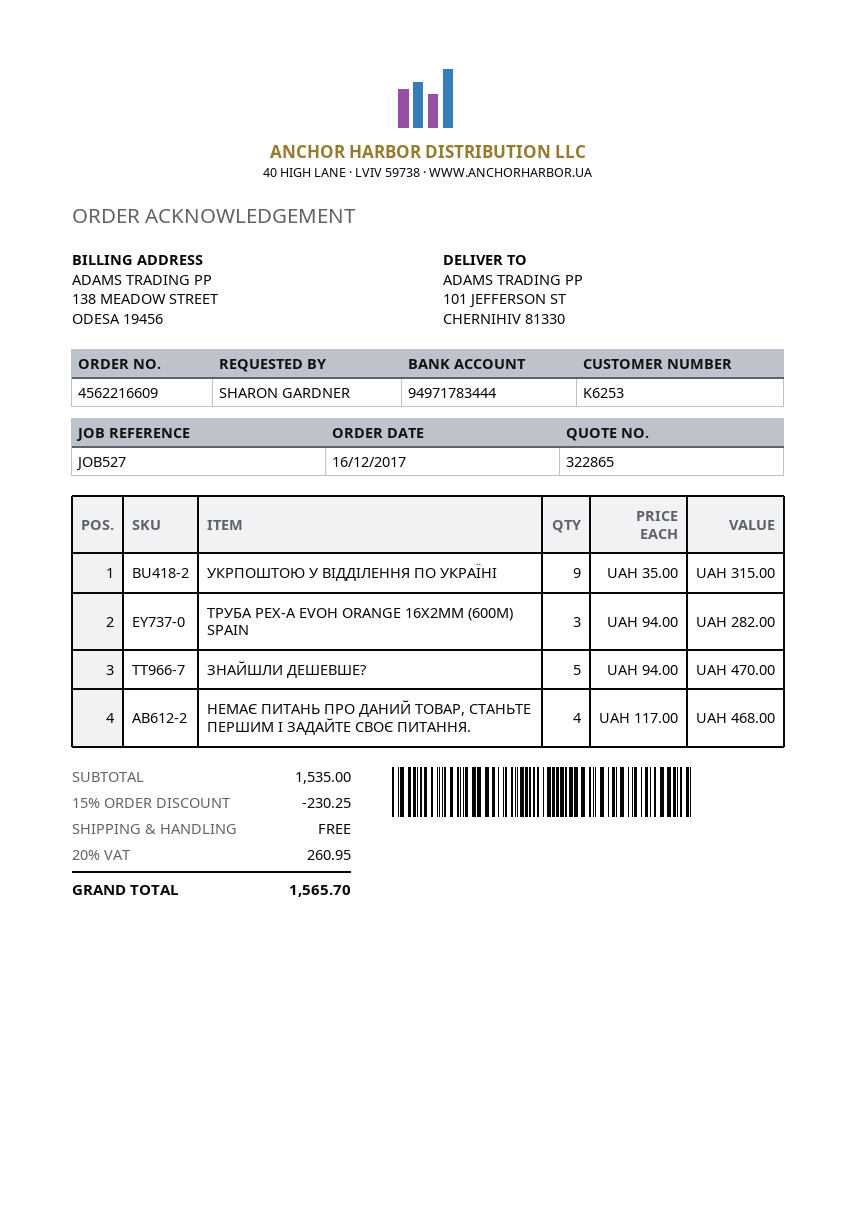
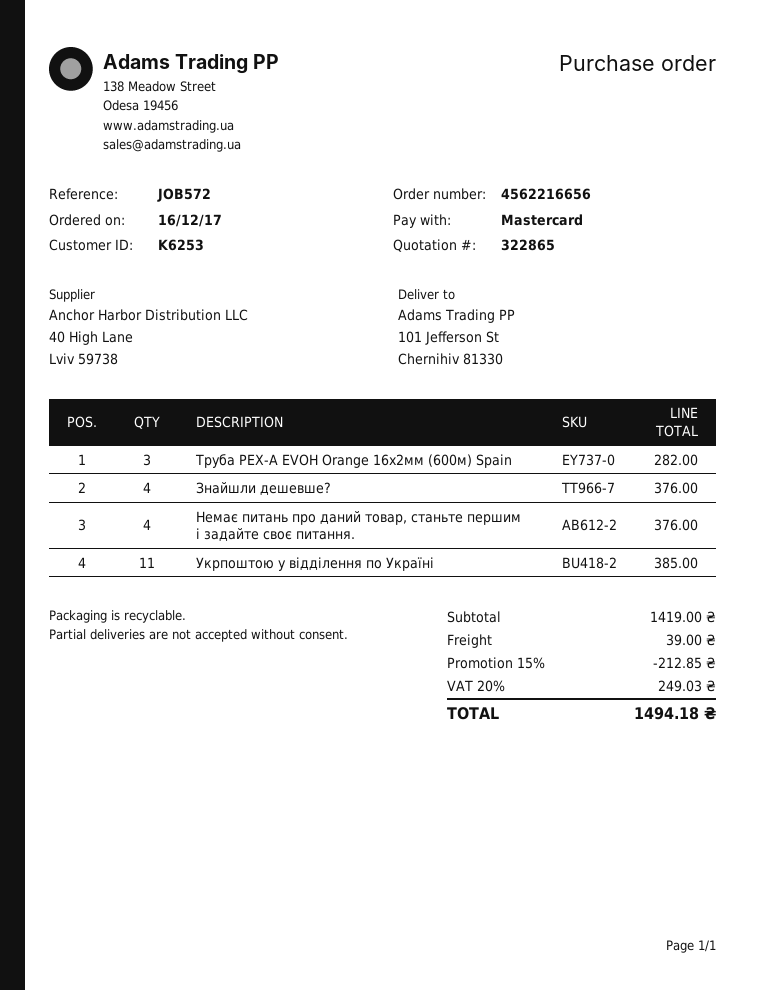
order number: 4562216609 -> 4562216656
reference: JOB527 -> JOB572
УКРПОШТОЮ У ВІДДІЛЕННЯ ПО УКРАЇНІ: 9 for 315.00 -> 11 for 385.00
ЗНАЙШЛИ ДЕШЕВШЕ?: 5 for 470.00 -> 4 for 376.00
НЕМАЄ ПИТАНЬ ПРО ДАНИЙ ТОВАР, СТАНЬТЕ ПЕРШИМ І ЗАДАЙТЕ СВОЄ ПИТАННЯ.: 4 for 468.00 -> 4 for 376.00
subtotal: 1535.00 -> 1419.00
discount: 15% = 230.25 -> 15% = 212.85
shipping: 0.00 -> 39.00
tax: 20% = 260.95 -> 20% = 249.03
total: 1565.70 -> 1494.18

